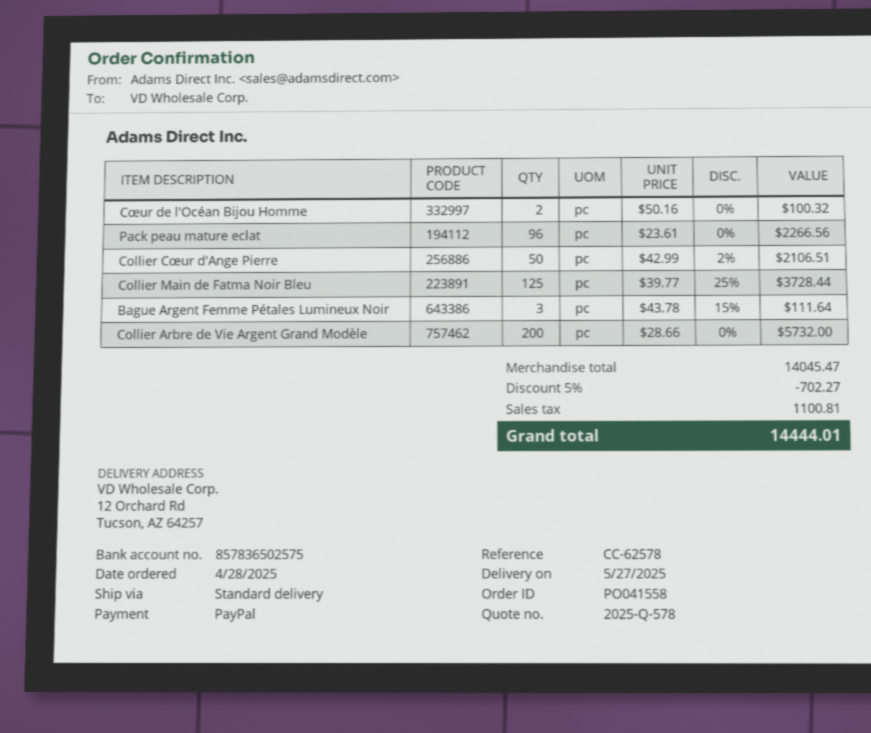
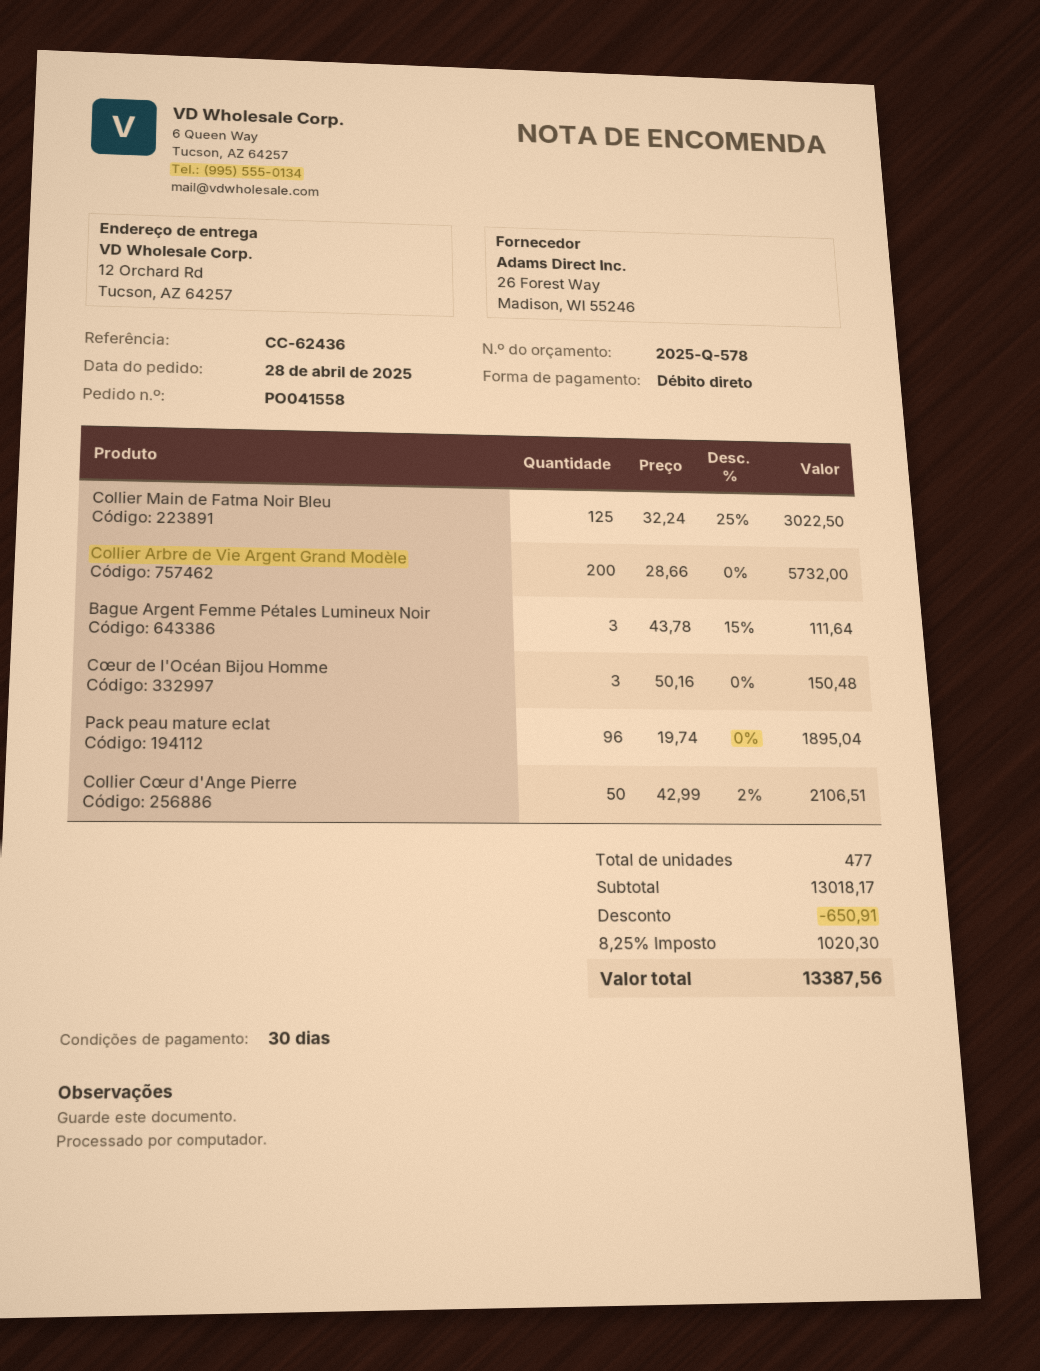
reference: CC-62578 -> CC-62436
payment method: PayPal -> direct debit
Cœur de l'Océan Bijou Homme: 2 x 50.16 = 100.32 -> 3 x 50.16 = 150.48
Pack peau mature eclat: 96 x 23.61 = 2266.56 -> 96 x 19.74 = 1895.04
Collier Main de Fatma Noir Bleu: 125 x 39.77 - 25% = 3728.44 -> 125 x 32.24 - 25% = 3022.50
subtotal: 14045.47 -> 13018.17
discount: 702.27 -> 650.91
tax: 1100.81 -> 1020.30
total: 14444.01 -> 13387.56

